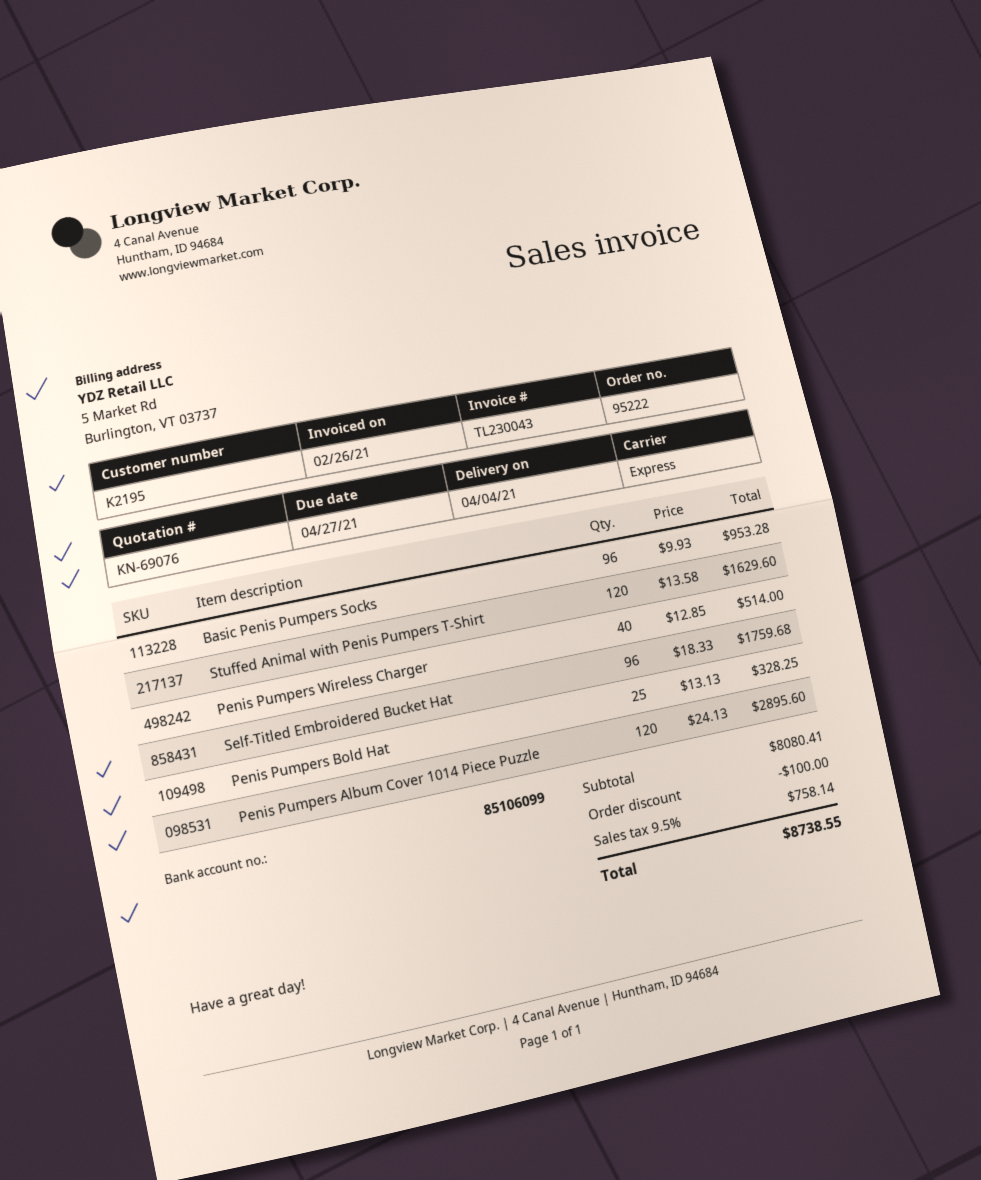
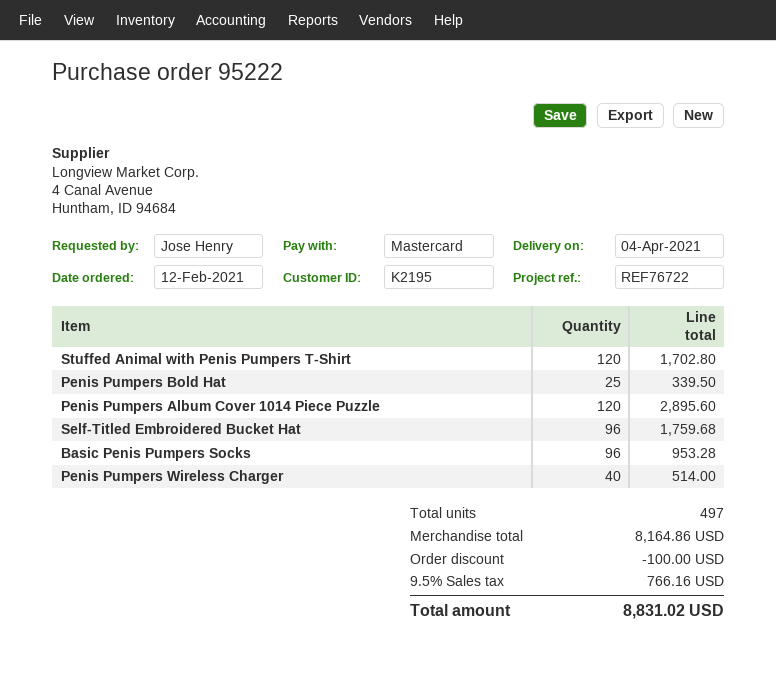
Stuffed Animal with Penis Pumpers T-Shirt: 120 for 1629.60 -> 120 for 1702.80
Penis Pumpers Bold Hat: 25 for 328.25 -> 25 for 339.50
subtotal: 8080.41 -> 8164.86
tax: 9.5% = 758.14 -> 9.5% = 766.16
total: 8738.55 -> 8831.02

